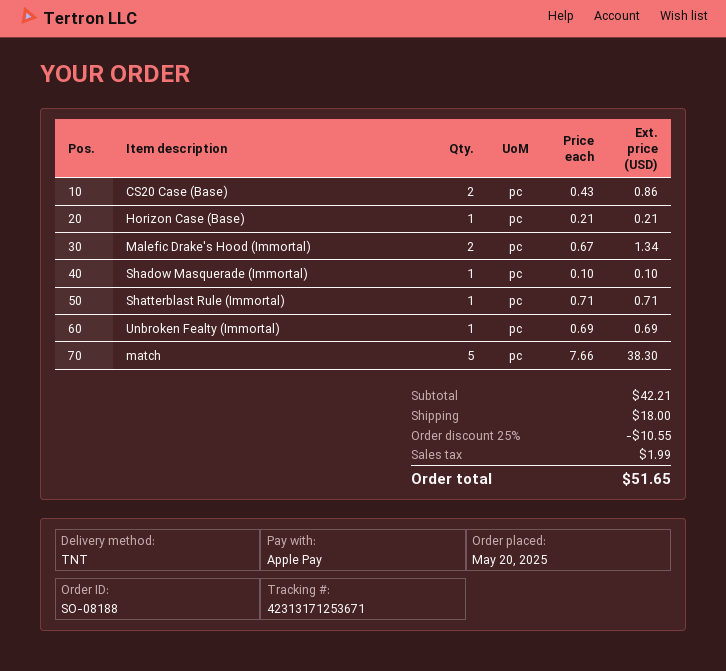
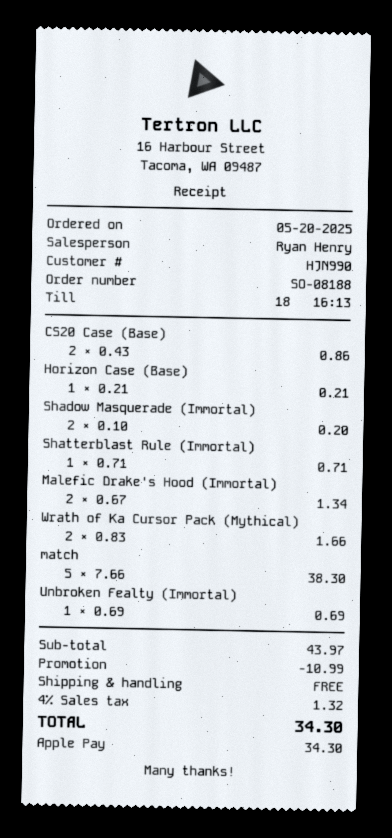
Shadow Masquerade (Immortal): 1 x 0.10 = 0.10 -> 2 x 0.10 = 0.20
Wrath of Ka Cursor Pack (Mythical): none -> 2 x 0.83 = 1.66
subtotal: 42.21 -> 43.97
discount: 10.55 -> 10.99
shipping: 18.00 -> 0.00
tax: 1.99 -> 1.32
total: 51.65 -> 34.30

